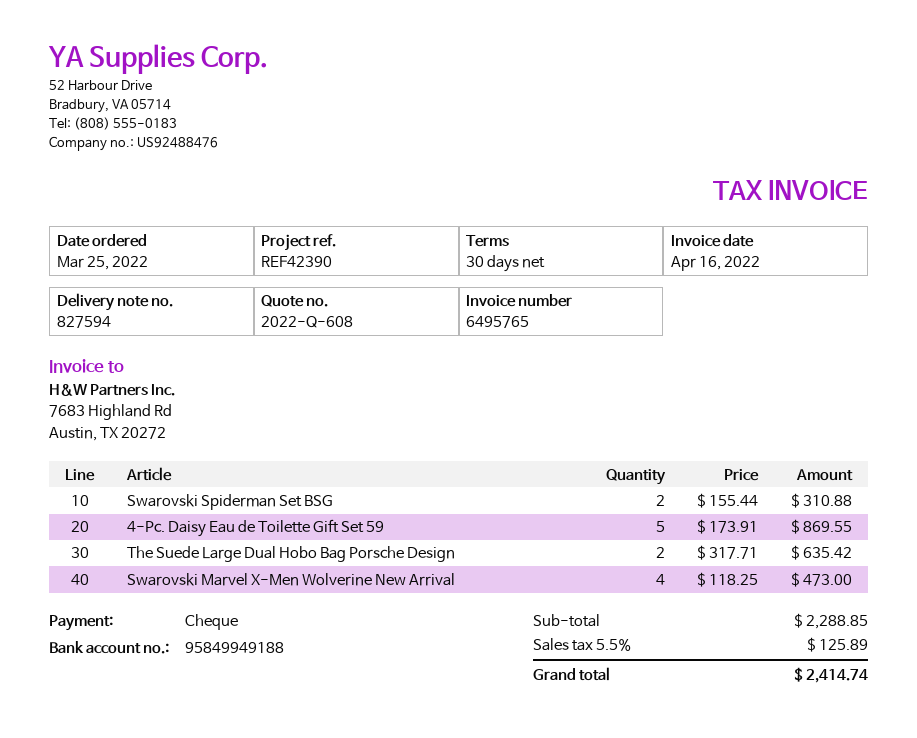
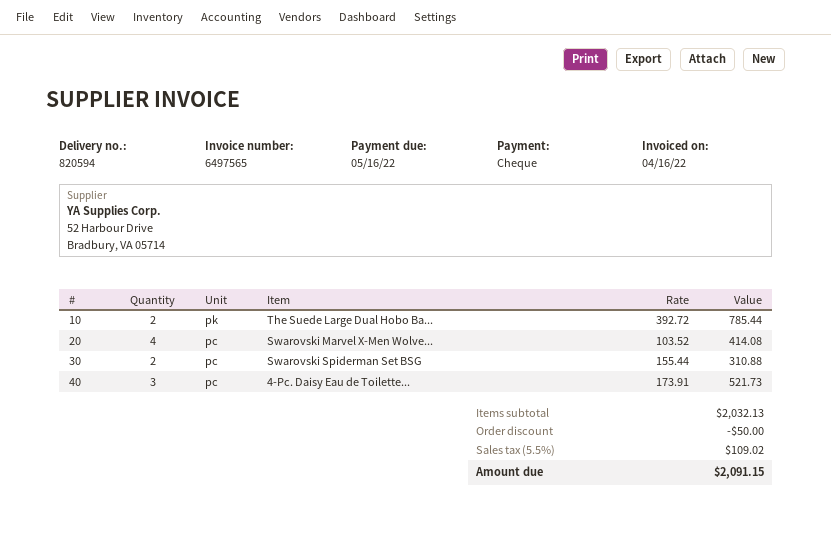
delivery note number: 827594 -> 820594
invoice number: 6495765 -> 6497565
4-Pc. Daisy Eau de Toilette Gift Set 59: 5 x 173.91 = 869.55 -> 3 x 173.91 = 521.73
The Suede Large Dual Hobo Bag Porsche Design: 2 x 317.71 = 635.42 -> 2 x 392.72 = 785.44
Swarovski Marvel X-Men Wolverine New Arrival: 4 x 118.25 = 473.00 -> 4 x 103.52 = 414.08
subtotal: 2288.85 -> 2032.13
discount: none -> 50.00
tax: 5.5% = 125.89 -> 5.5% = 109.02
total: 2414.74 -> 2091.15

